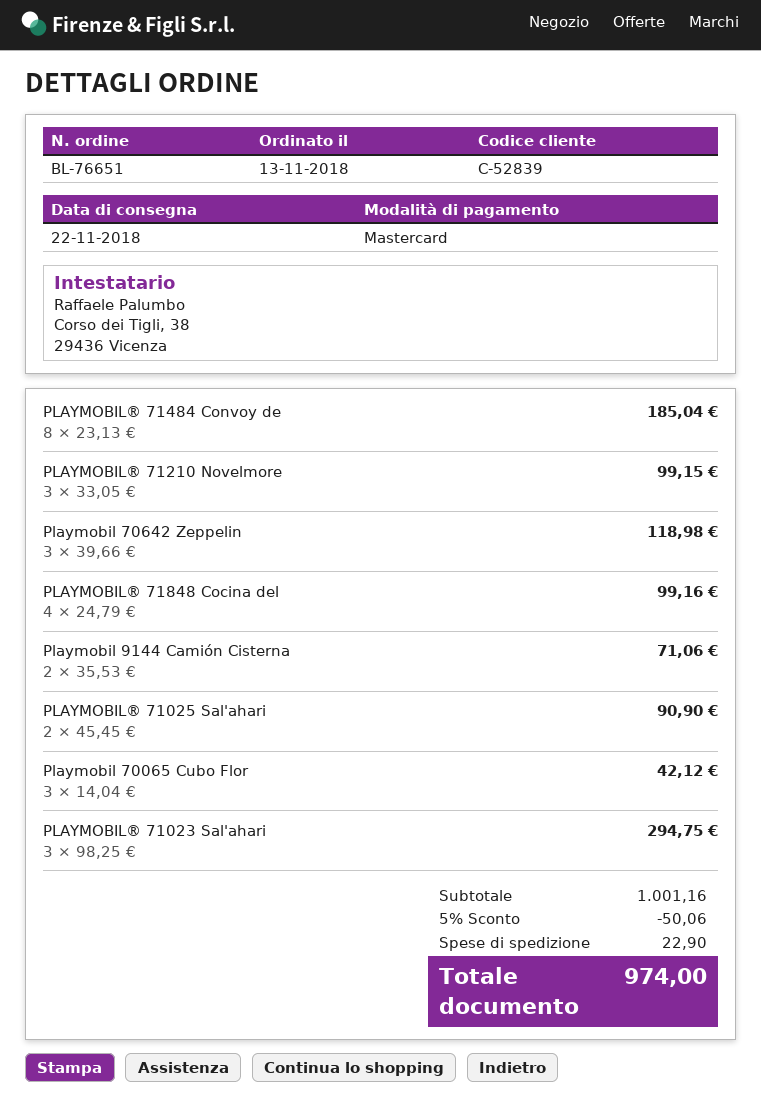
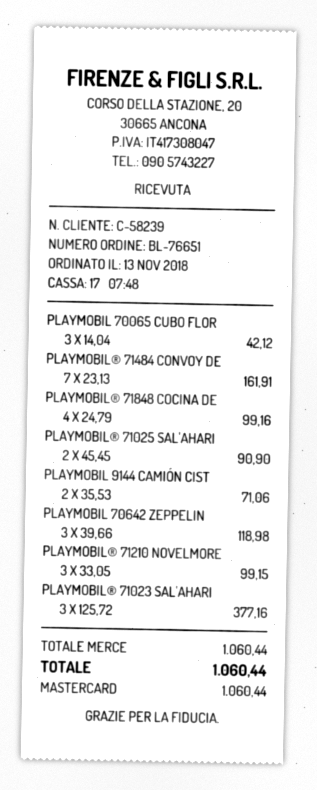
customer number: C-52839 -> C-58239
PLAYMOBIL® 71484 Convoy de: 8 x 23.13 = 185.04 -> 7 x 23.13 = 161.91
PLAYMOBIL® 71023 Sal'ahari: 3 x 98.25 = 294.75 -> 3 x 125.72 = 377.16
subtotal: 1001.16 -> 1060.44
discount: 5% = 50.06 -> none
shipping: 22.90 -> none
total: 974.00 -> 1060.44

